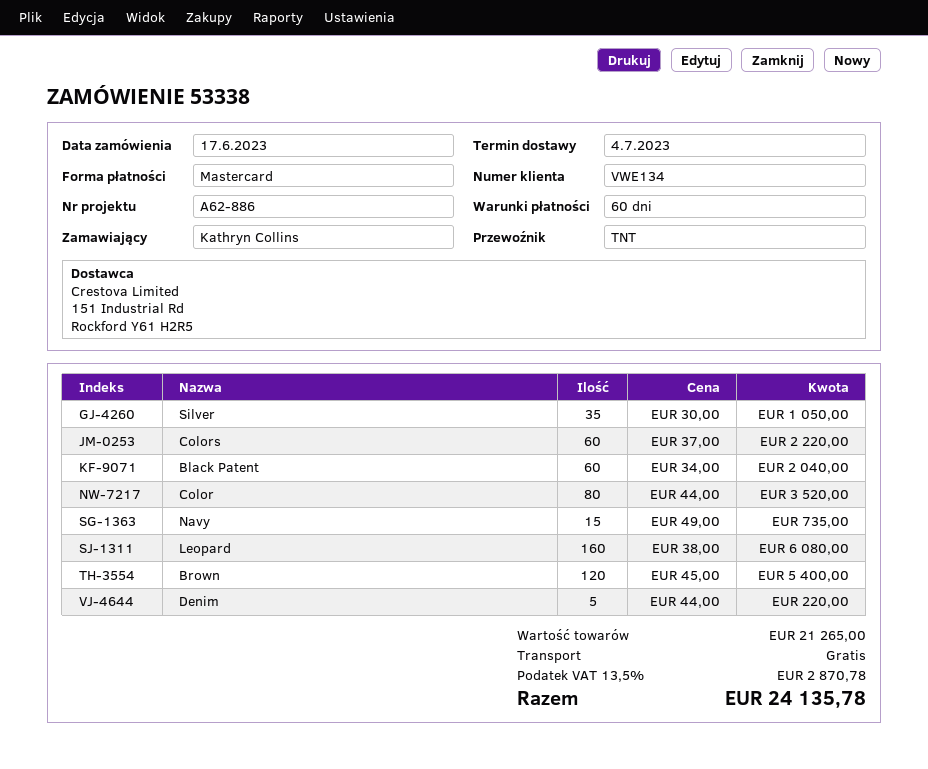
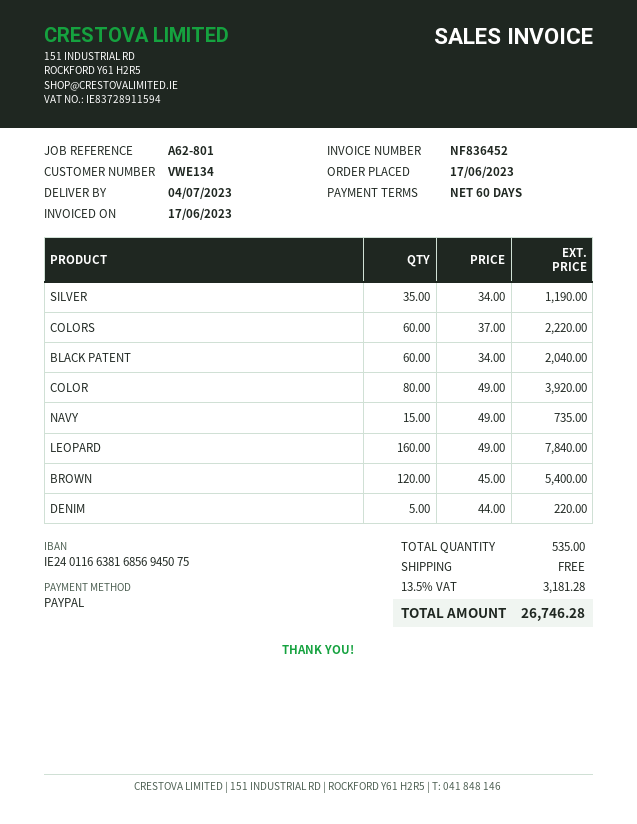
reference: A62-886 -> A62-801
payment method: Mastercard -> PayPal
Silver: 35 x 30.00 = 1050.00 -> 35 x 34.00 = 1190.00
Color: 80 x 44.00 = 3520.00 -> 80 x 49.00 = 3920.00
Leopard: 160 x 38.00 = 6080.00 -> 160 x 49.00 = 7840.00
tax: 13.5% = 2870.78 -> 13.5% = 3181.28
total: 24135.78 -> 26746.28

